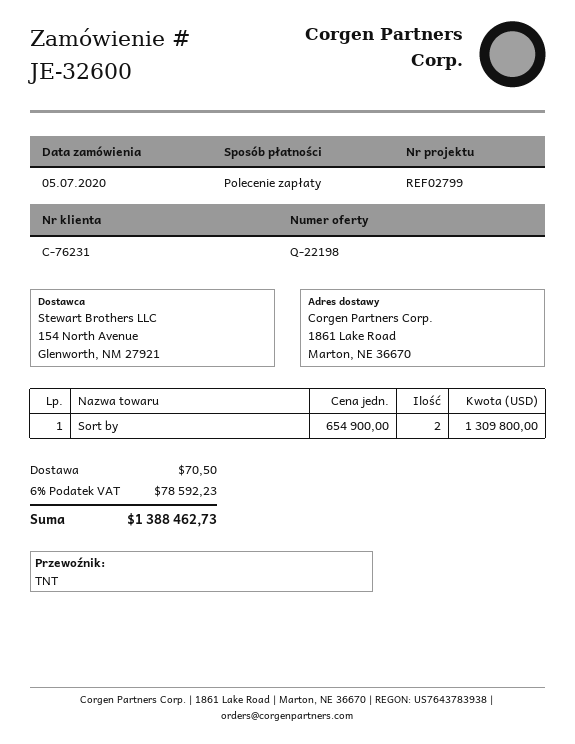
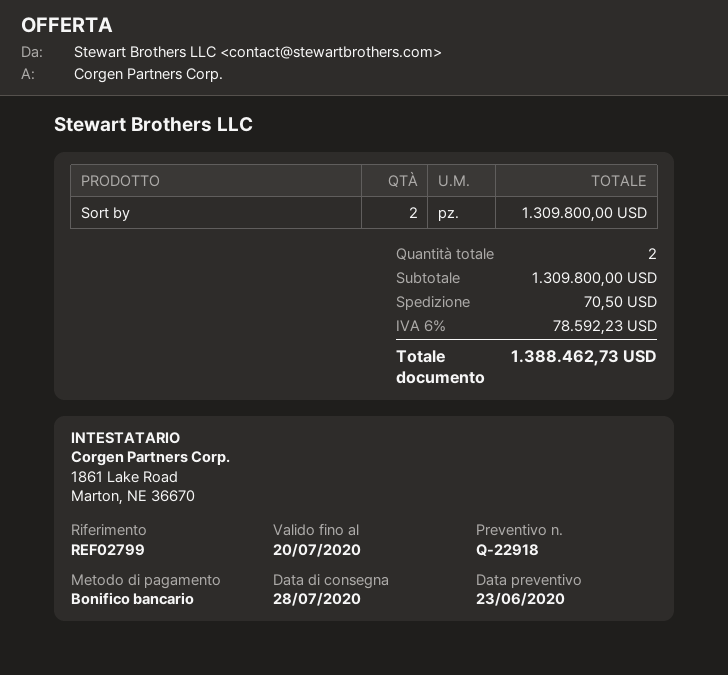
quote number: Q-22198 -> Q-22918
payment method: direct debit -> bank transfer

